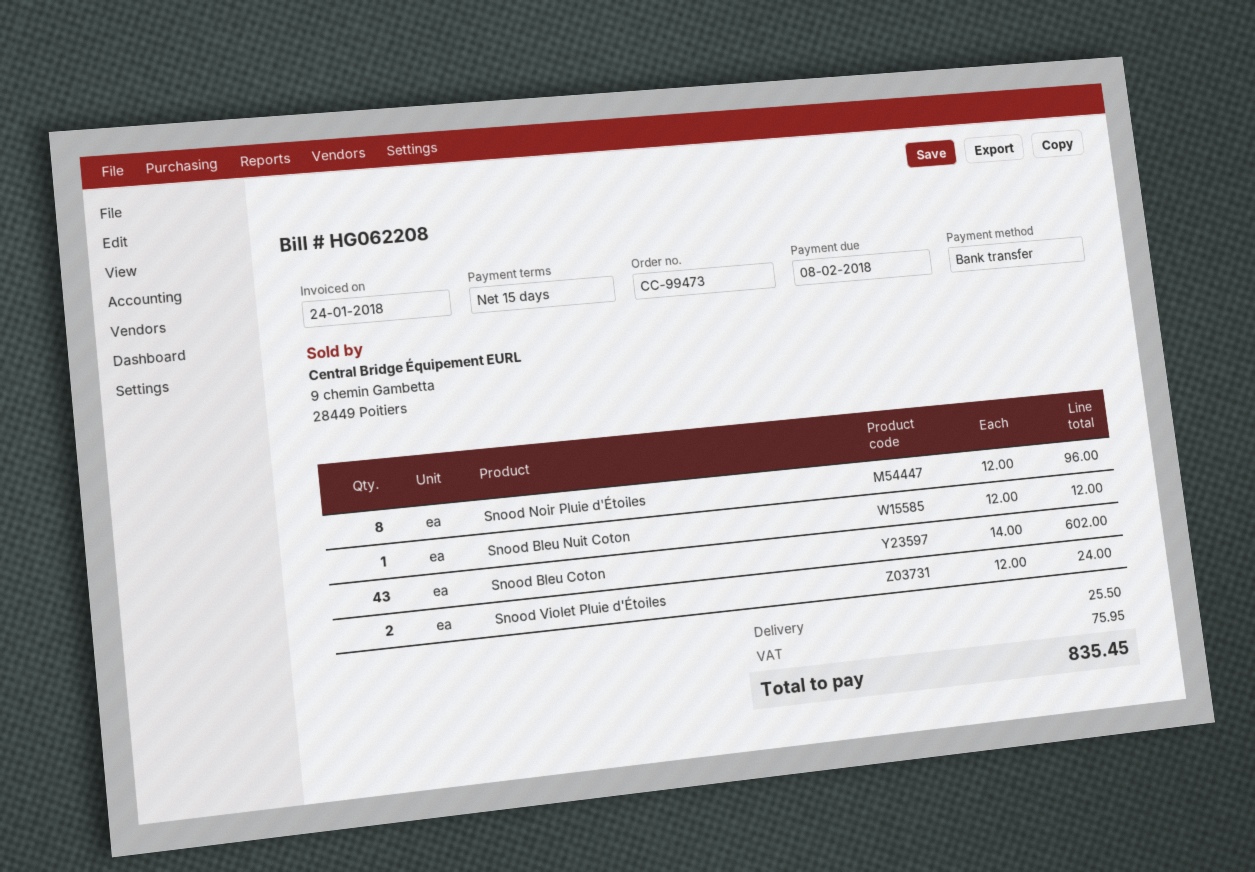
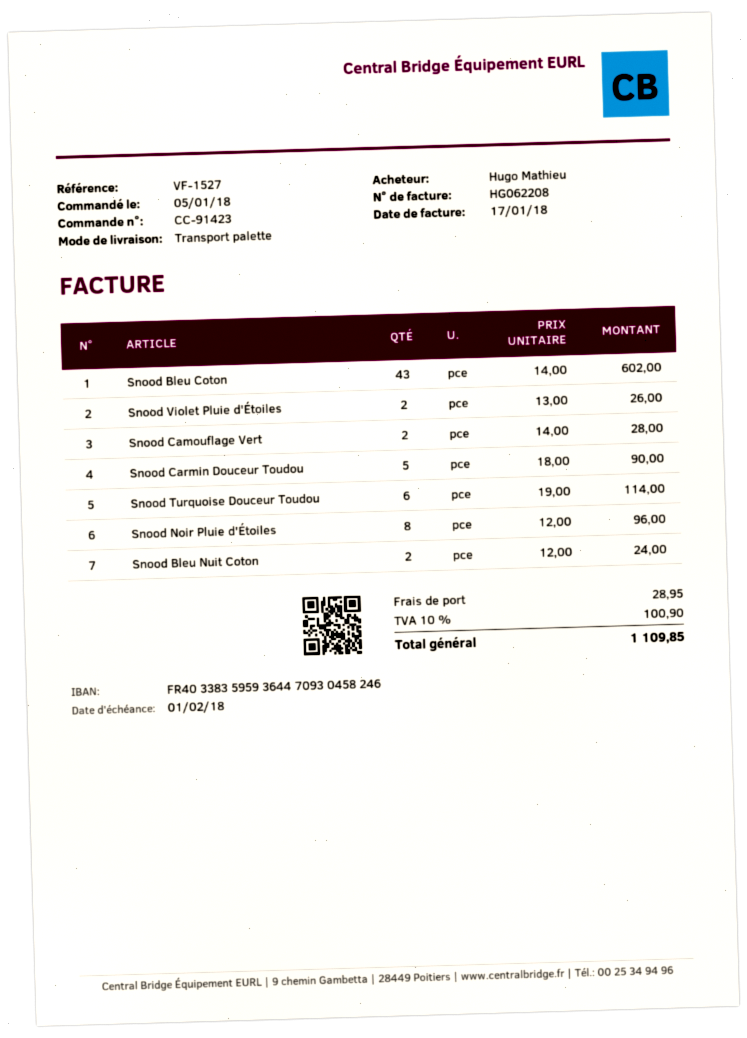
order number: CC-99473 -> CC-91423
invoice date: 2018-01-24 -> 2018-01-17
due date: 2018-02-08 -> 2018-02-01
Snood Bleu Nuit Coton: 1 x 12.00 = 12.00 -> 2 x 12.00 = 24.00
Snood Violet Pluie d'Étoiles: 2 x 12.00 = 24.00 -> 2 x 13.00 = 26.00
Snood Camouflage Vert: none -> 2 x 14.00 = 28.00
Snood Carmin Douceur Toudou: none -> 5 x 18.00 = 90.00
Snood Turquoise Douceur Toudou: none -> 6 x 19.00 = 114.00
shipping: 25.50 -> 28.95
tax: 75.95 -> 100.90
total: 835.45 -> 1109.85

